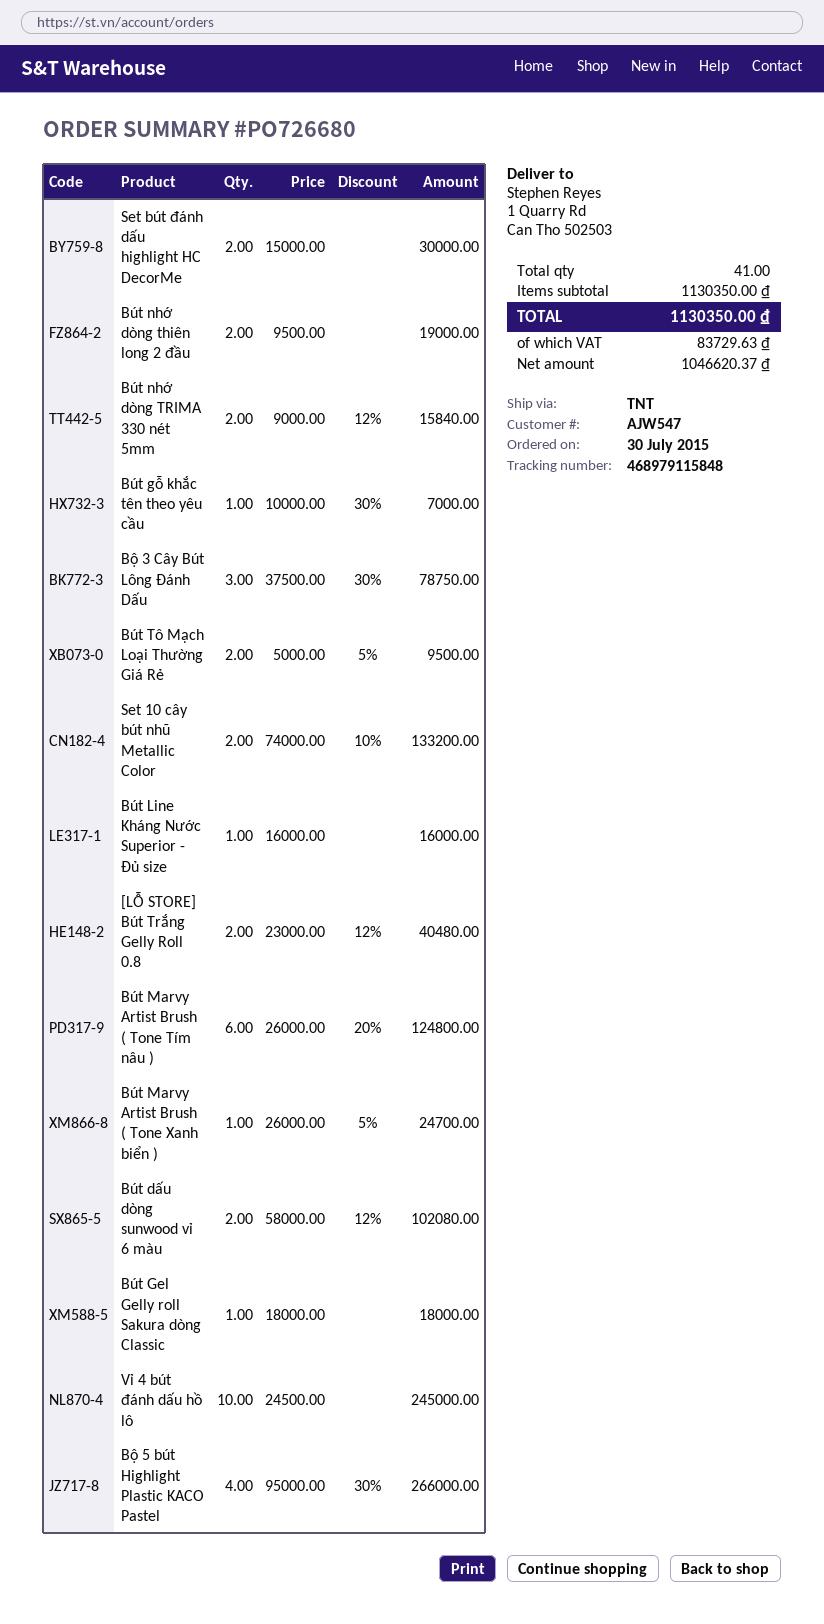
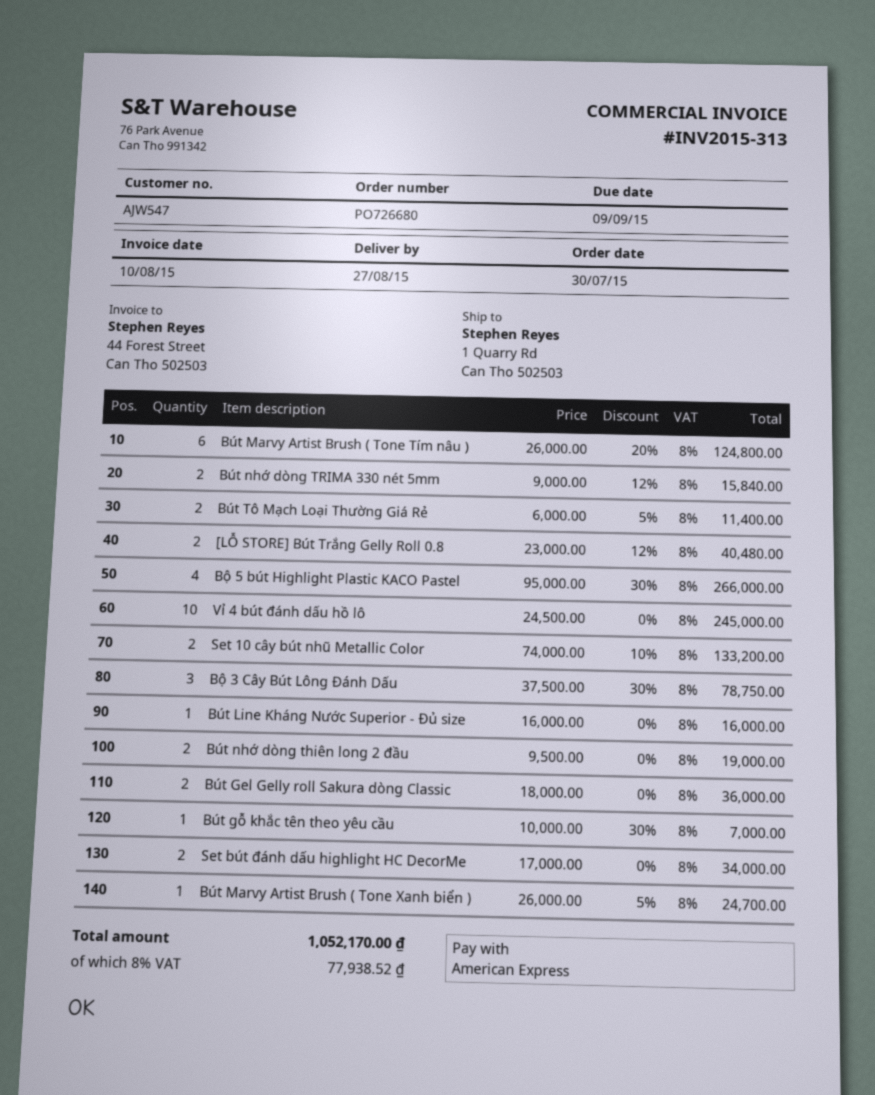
Set bút đánh dấu highlight HC DecorMe: 2 x 15000.00 = 30000.00 -> 2 x 17000.00 = 34000.00
Bút Tô Mạch Loại Thường Giá Rẻ: 2 x 5000.00 - 5% = 9500.00 -> 2 x 6000.00 - 5% = 11400.00
Bút dấu dòng sunwood vỉ 6 màu: 2 x 58000.00 - 12% = 102080.00 -> none
Bút Gel Gelly roll Sakura dòng Classic: 1 x 18000.00 = 18000.00 -> 2 x 18000.00 = 36000.00
tax: 83729.63 -> 77938.52
total: 1130350.00 -> 1052170.00

